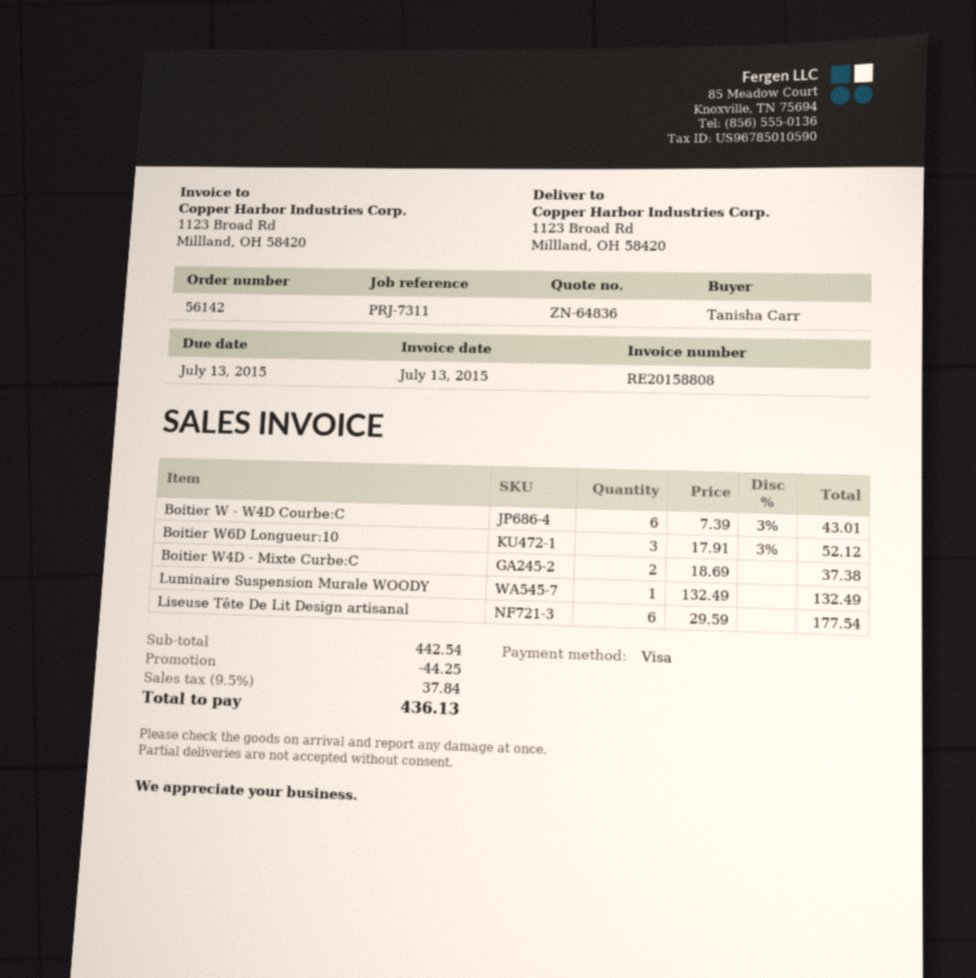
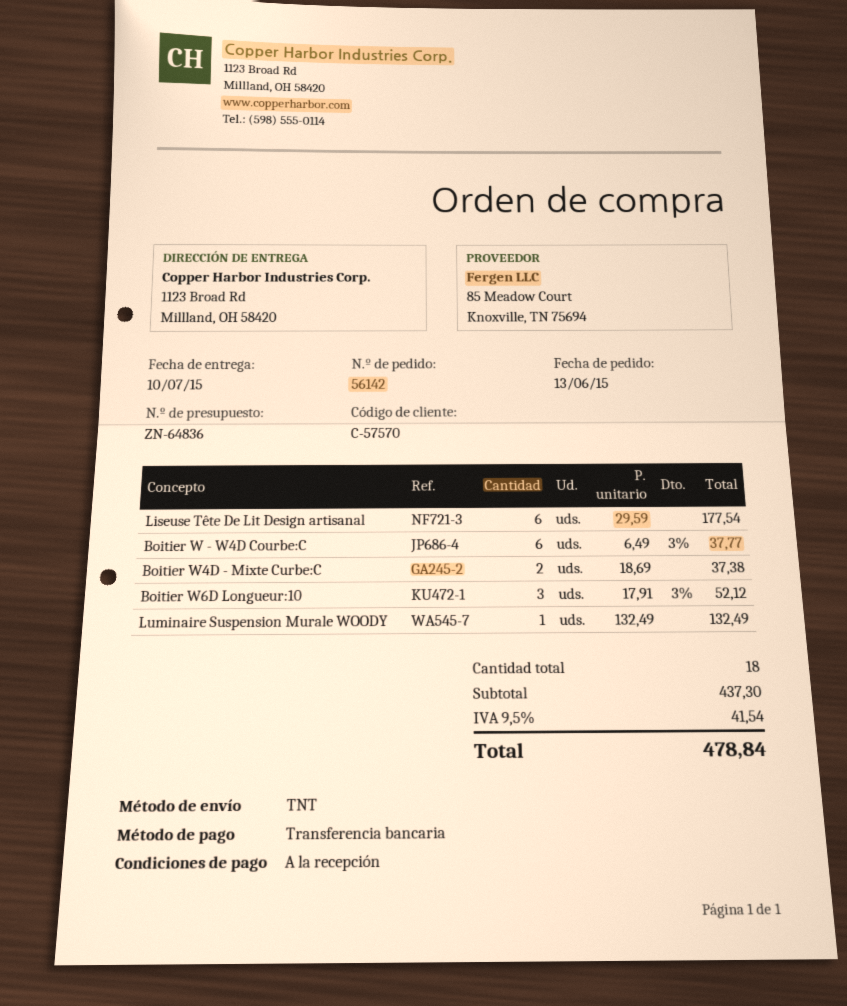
payment method: Visa -> bank transfer
Boitier W - W4D Courbe:C: 6 x 7.39 - 3% = 43.01 -> 6 x 6.49 - 3% = 37.77
subtotal: 442.54 -> 437.30
discount: 44.25 -> none
tax: 9.5% = 37.84 -> 9.5% = 41.54
total: 436.13 -> 478.84

